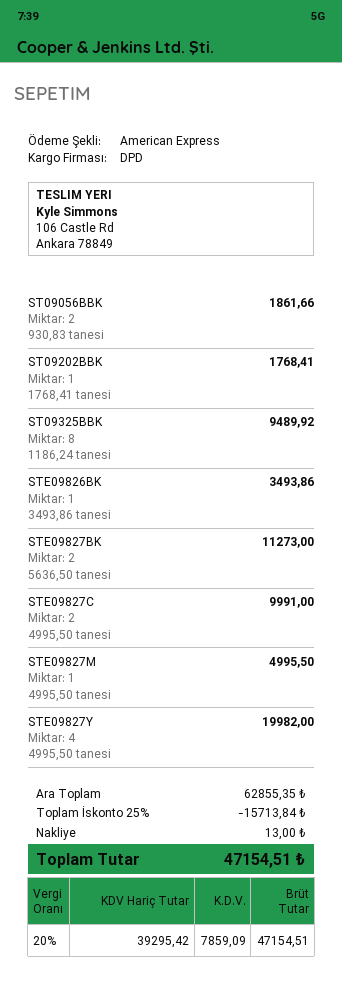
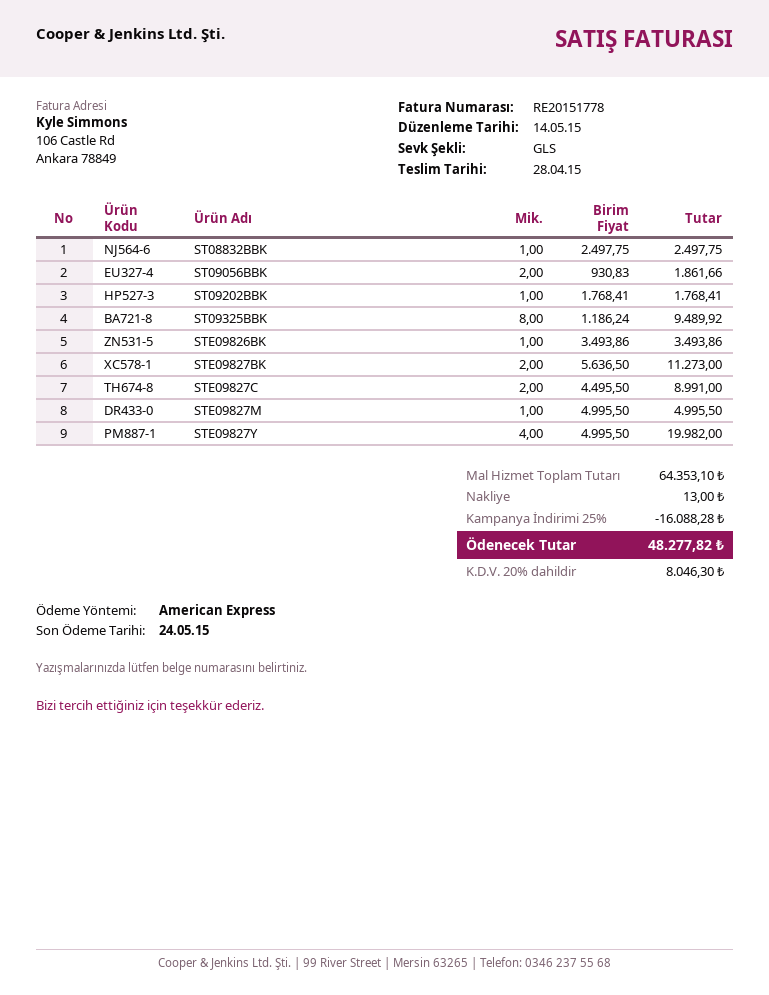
shipping method: DPD -> GLS
STE09827C: 2 x 4995.50 = 9991.00 -> 2 x 4495.50 = 8991.00
ST08832BBK: none -> 1 x 2497.75 = 2497.75
subtotal: 62855.35 -> 64353.10
discount: 25% = 15713.84 -> 25% = 16088.28
tax: 20% = 7859.09 -> 20% = 8046.30
total: 47154.51 -> 48277.82

